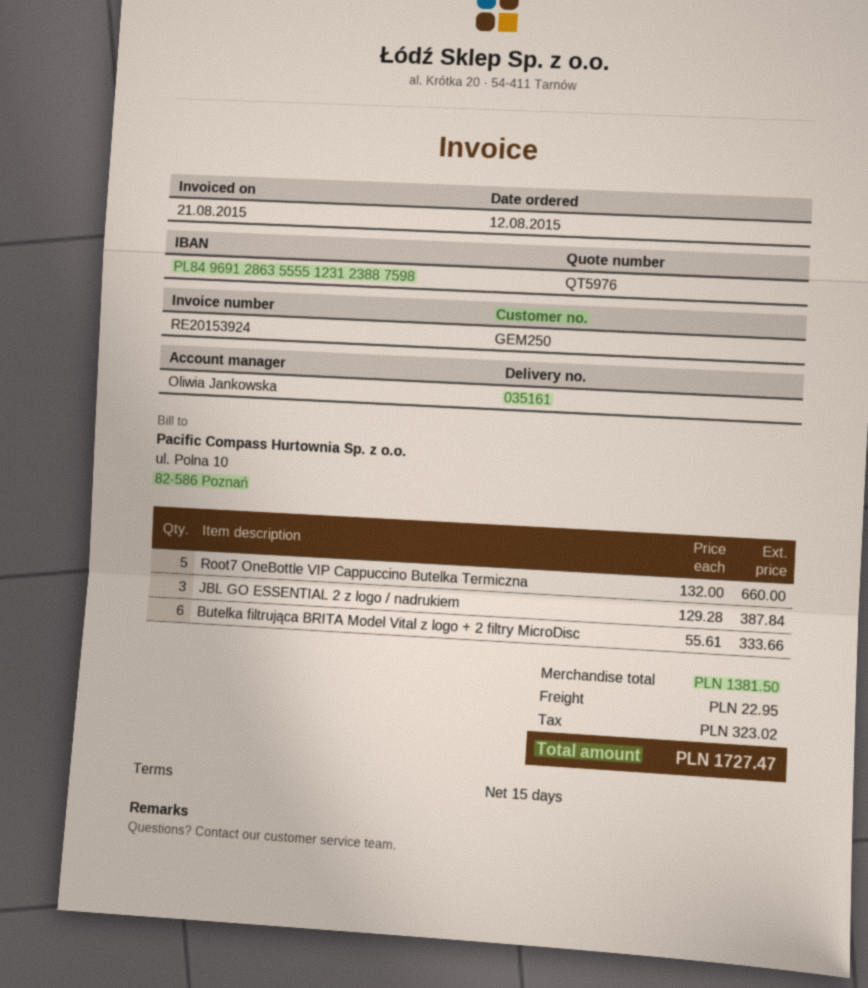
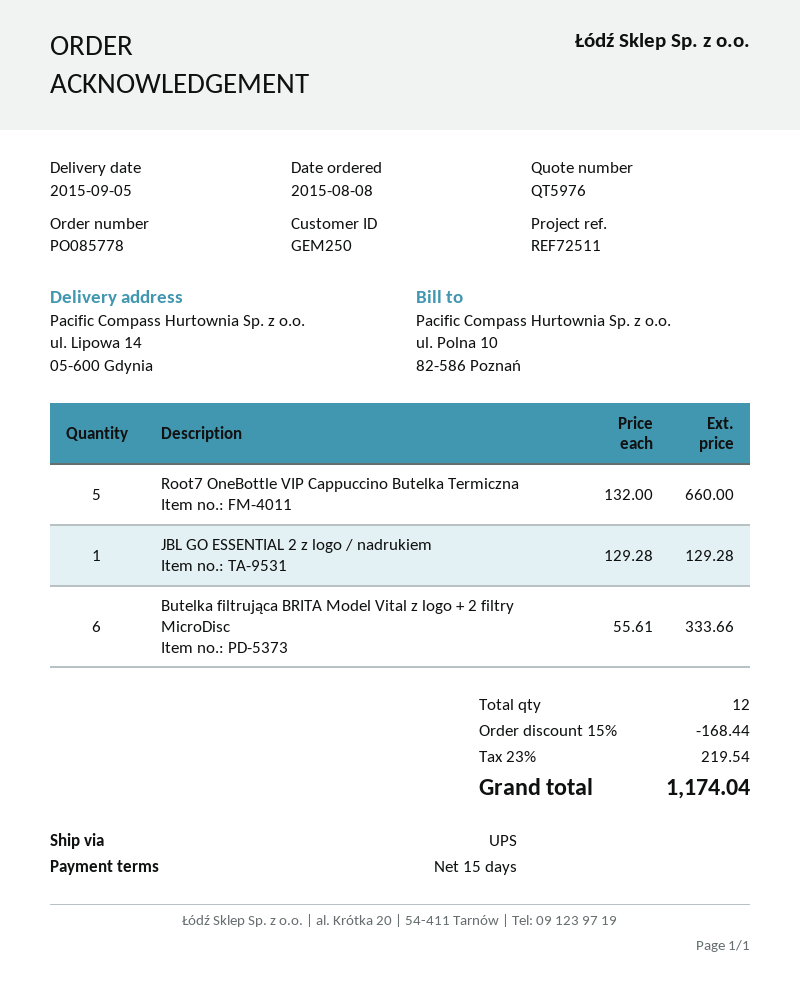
order date: 2015-08-12 -> 2015-08-08
JBL GO ESSENTIAL 2 z logo / nadrukiem: 3 x 129.28 = 387.84 -> 1 x 129.28 = 129.28
discount: none -> 15% = 168.44
shipping: 22.95 -> none
tax: 323.02 -> 219.54
total: 1727.47 -> 1174.04

